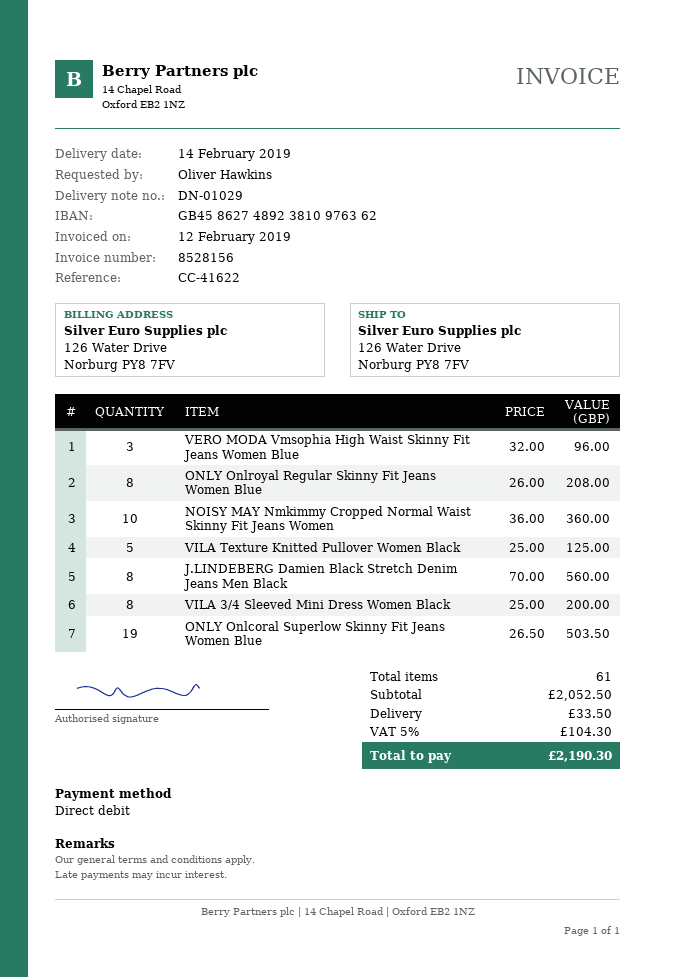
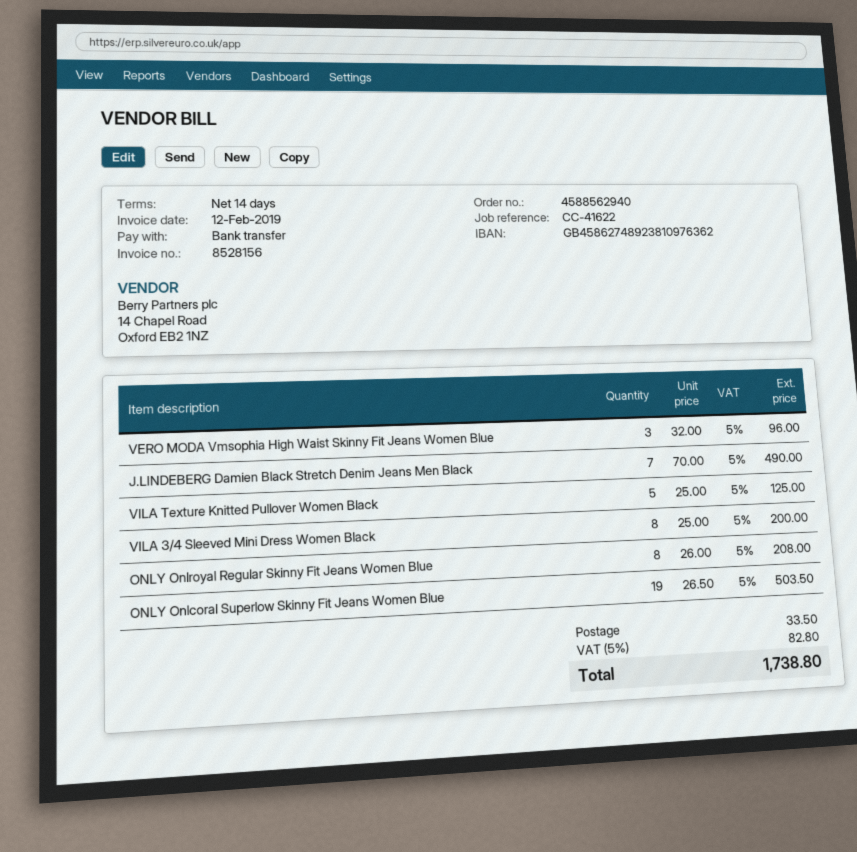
payment method: direct debit -> bank transfer
NOISY MAY Nmkimmy Cropped Normal Waist Skinny Fit Jeans Women: 10 x 36.00 = 360.00 -> none
J.LINDEBERG Damien Black Stretch Denim Jeans Men Black: 8 x 70.00 = 560.00 -> 7 x 70.00 = 490.00
tax: 5% = 104.30 -> 5% = 82.80
total: 2190.30 -> 1738.80

